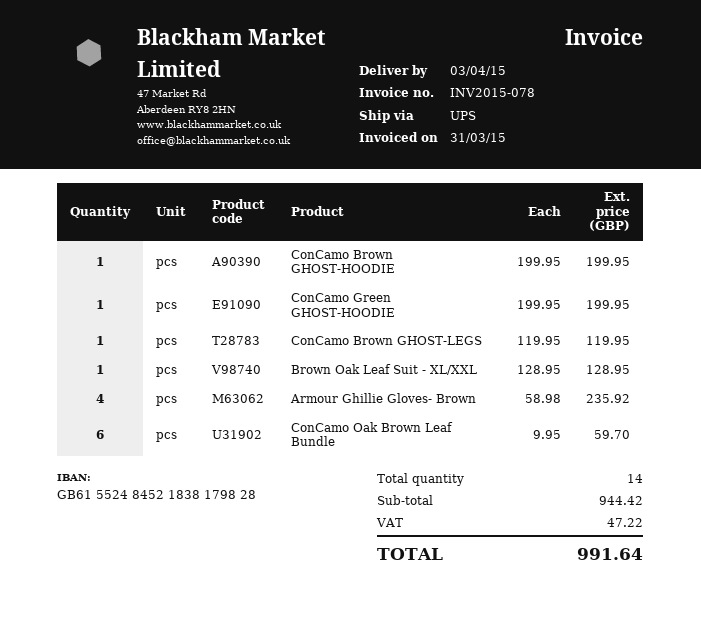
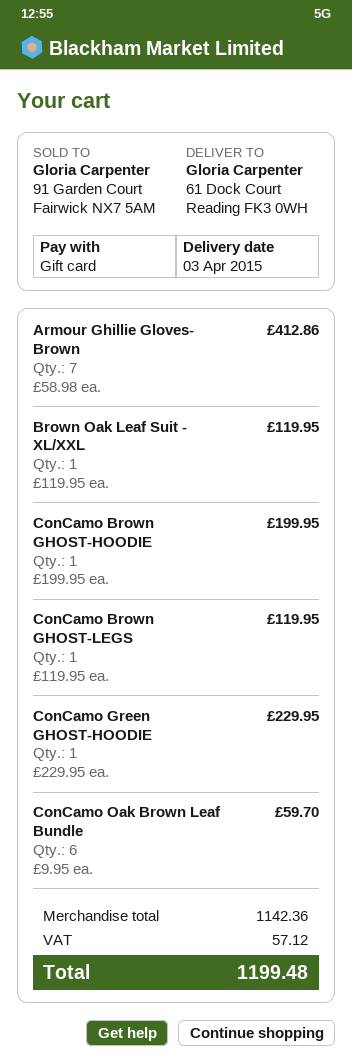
ConCamo Green GHOST-HOODIE: 1 x 199.95 = 199.95 -> 1 x 229.95 = 229.95
Brown Oak Leaf Suit - XL/XXL: 1 x 128.95 = 128.95 -> 1 x 119.95 = 119.95
Armour Ghillie Gloves- Brown: 4 x 58.98 = 235.92 -> 7 x 58.98 = 412.86
subtotal: 944.42 -> 1142.36
tax: 47.22 -> 57.12
total: 991.64 -> 1199.48

